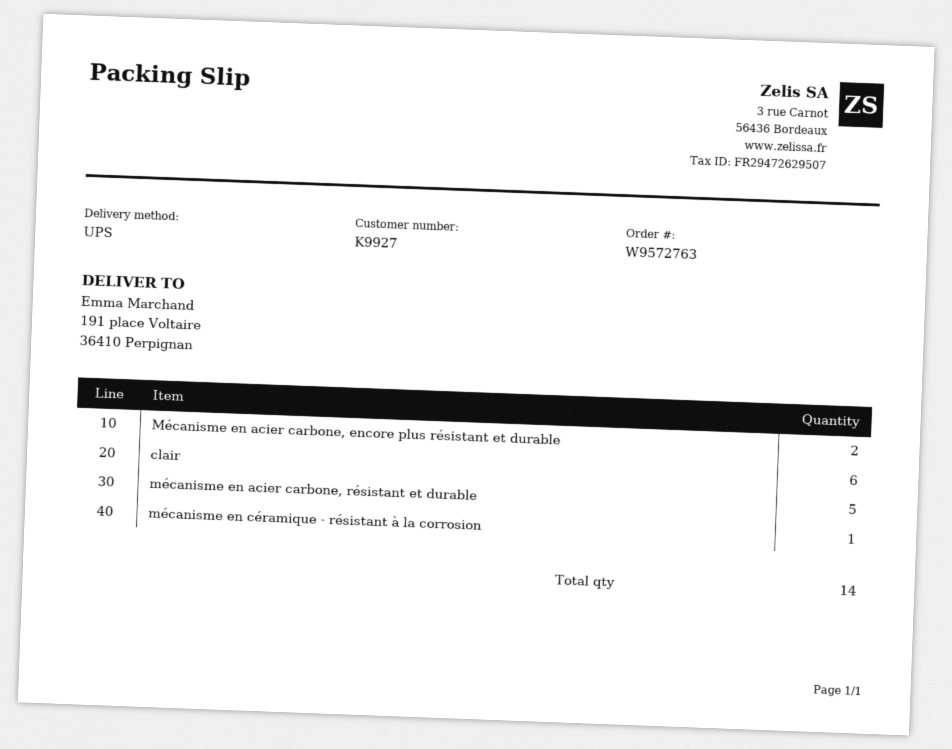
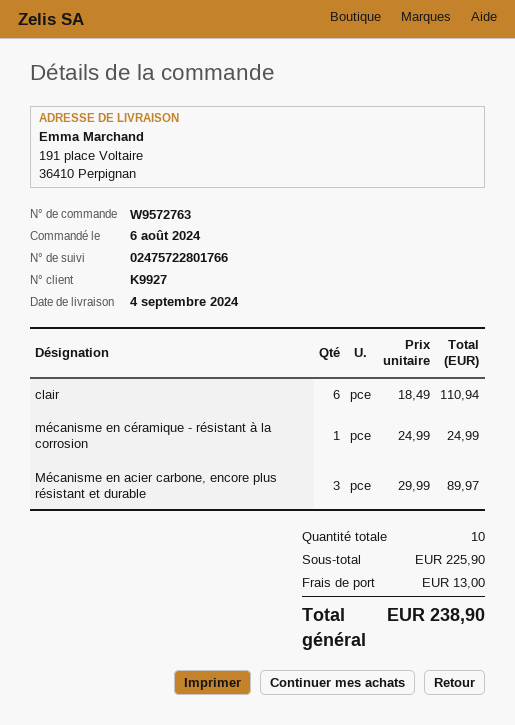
Mécanisme en acier carbone, encore plus résistant et durable: 2 -> 3
mécanisme en acier carbone, résistant et durable: 5 -> none
total quantity: 14 -> 10

